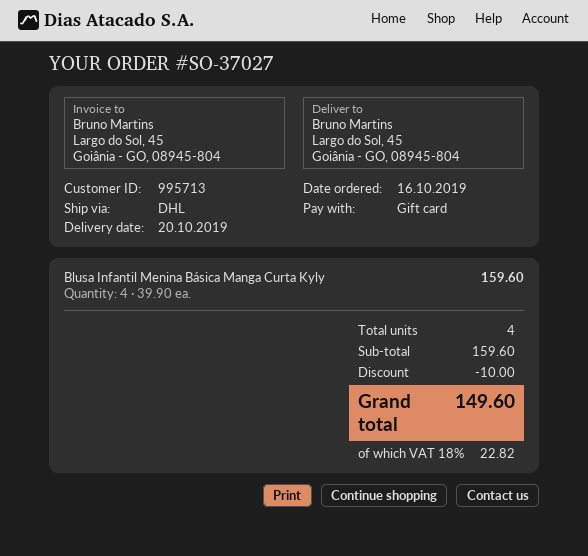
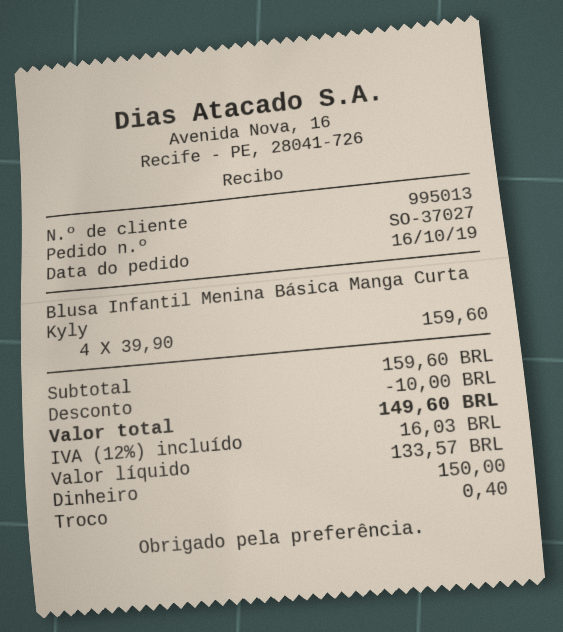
customer number: 995713 -> 995013
payment method: gift card -> cash
tax: 18% = 22.82 -> 12% = 16.03

